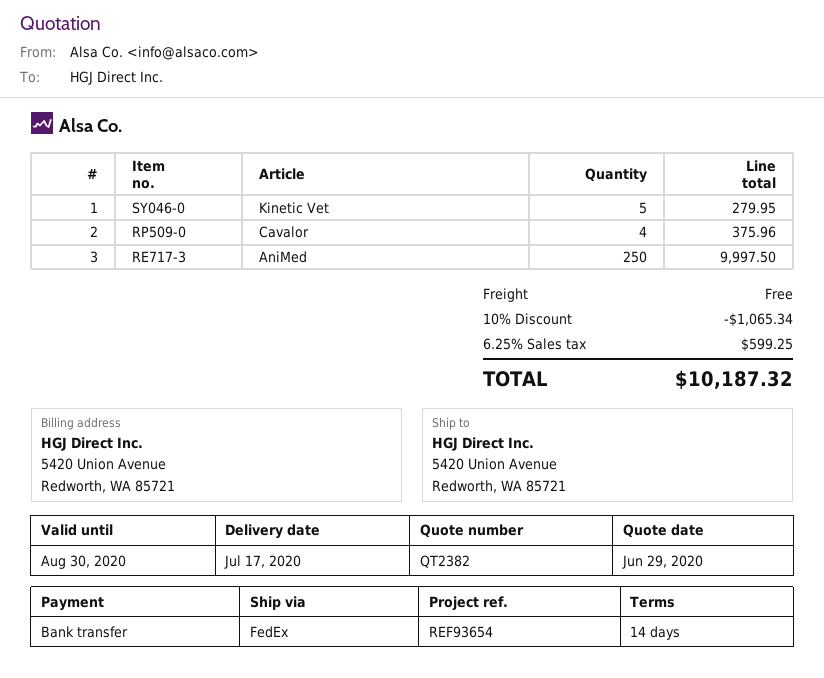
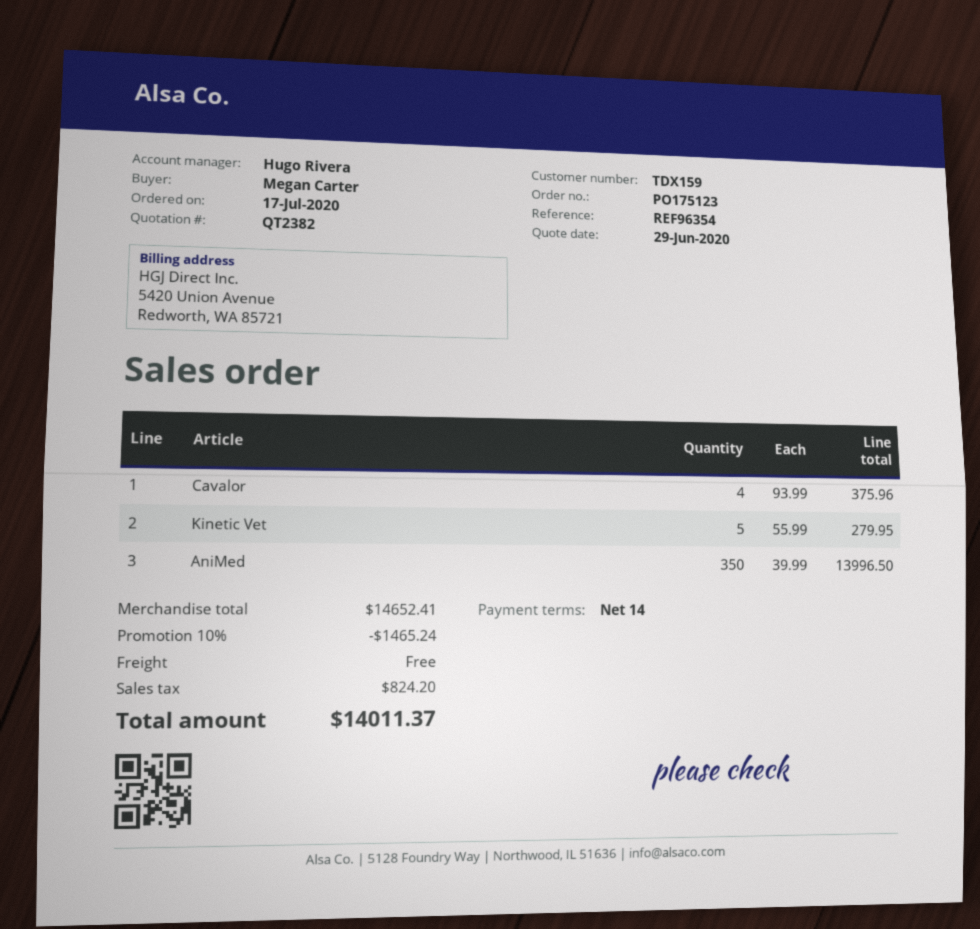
reference: REF93654 -> REF96354
AniMed: 250 for 9997.50 -> 350 for 13996.50
discount: 10% = 1065.34 -> 10% = 1465.24
tax: 599.25 -> 824.20
total: 10187.32 -> 14011.37

